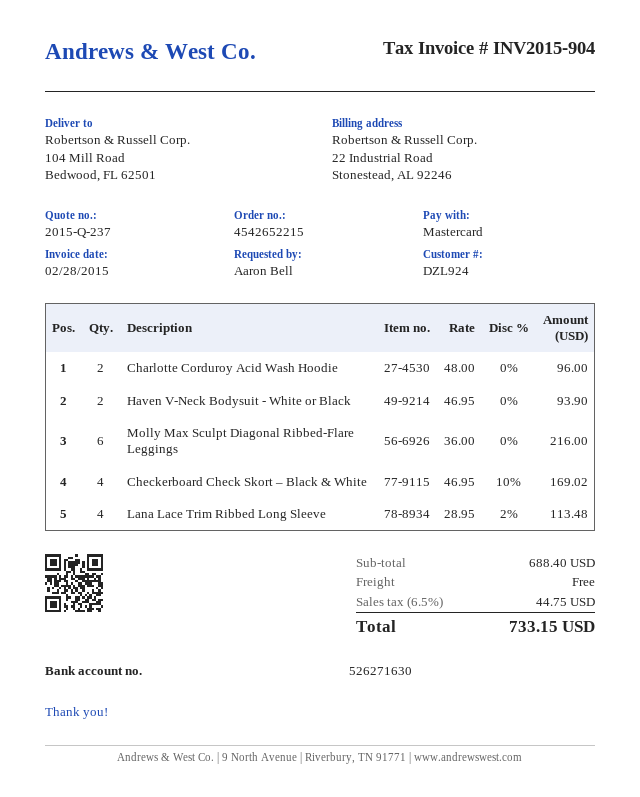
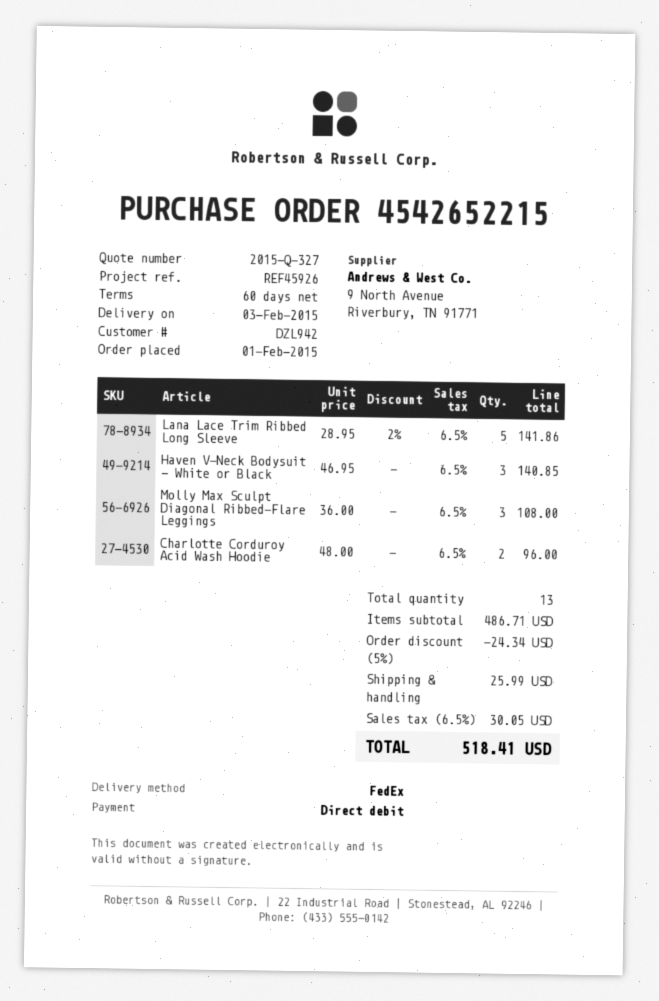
quote number: 2015-Q-237 -> 2015-Q-327
customer number: DZL924 -> DZL942
payment method: Mastercard -> direct debit
Haven V-Neck Bodysuit - White or Black: 2 x 46.95 = 93.90 -> 3 x 46.95 = 140.85
Molly Max Sculpt Diagonal Ribbed-Flare Leggings: 6 x 36.00 = 216.00 -> 3 x 36.00 = 108.00
Checkerboard Check Skort – Black & White: 4 x 46.95 - 10% = 169.02 -> none
Lana Lace Trim Ribbed Long Sleeve: 4 x 28.95 - 2% = 113.48 -> 5 x 28.95 - 2% = 141.86
subtotal: 688.40 -> 486.71
discount: none -> 5% = 24.34
shipping: 0.00 -> 25.99
tax: 6.5% = 44.75 -> 6.5% = 30.05
total: 733.15 -> 518.41

